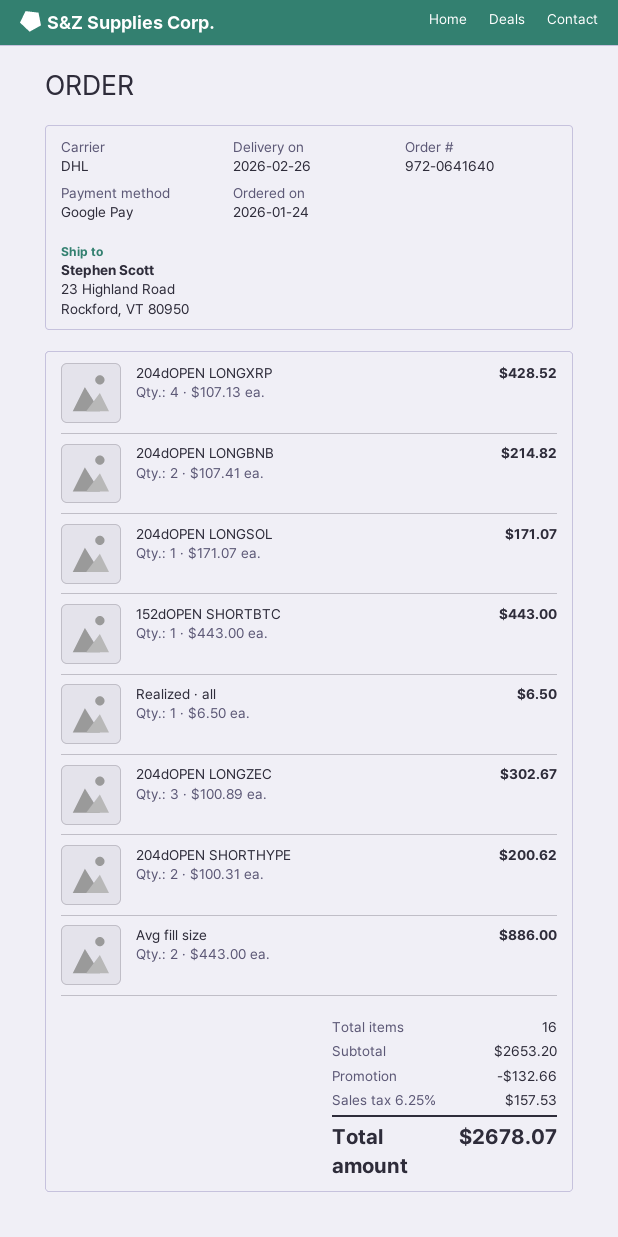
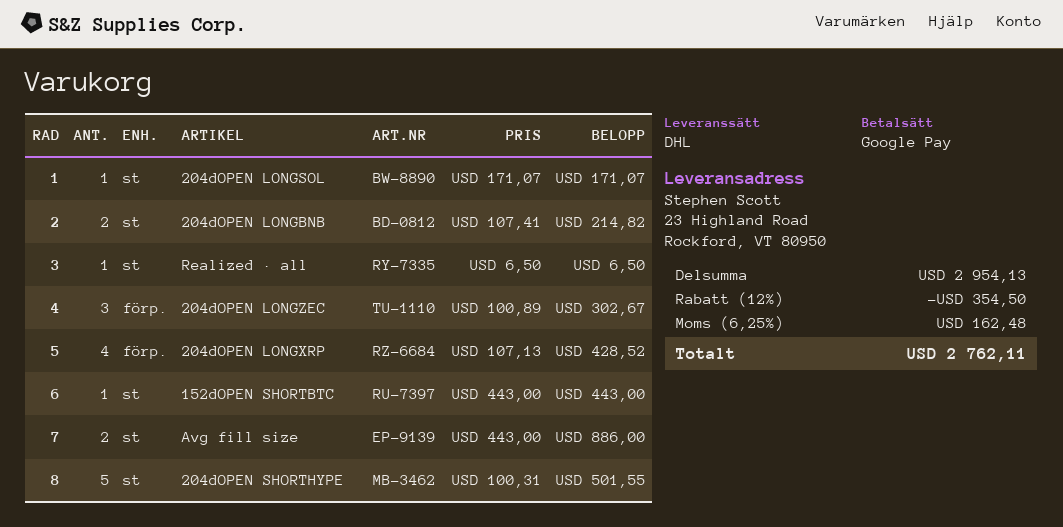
204dOPEN SHORTHYPE: 2 x 100.31 = 200.62 -> 5 x 100.31 = 501.55
subtotal: 2653.20 -> 2954.13
discount: 132.66 -> 354.50
tax: 6.25% = 157.53 -> 6.25% = 162.48
total: 2678.07 -> 2762.11

